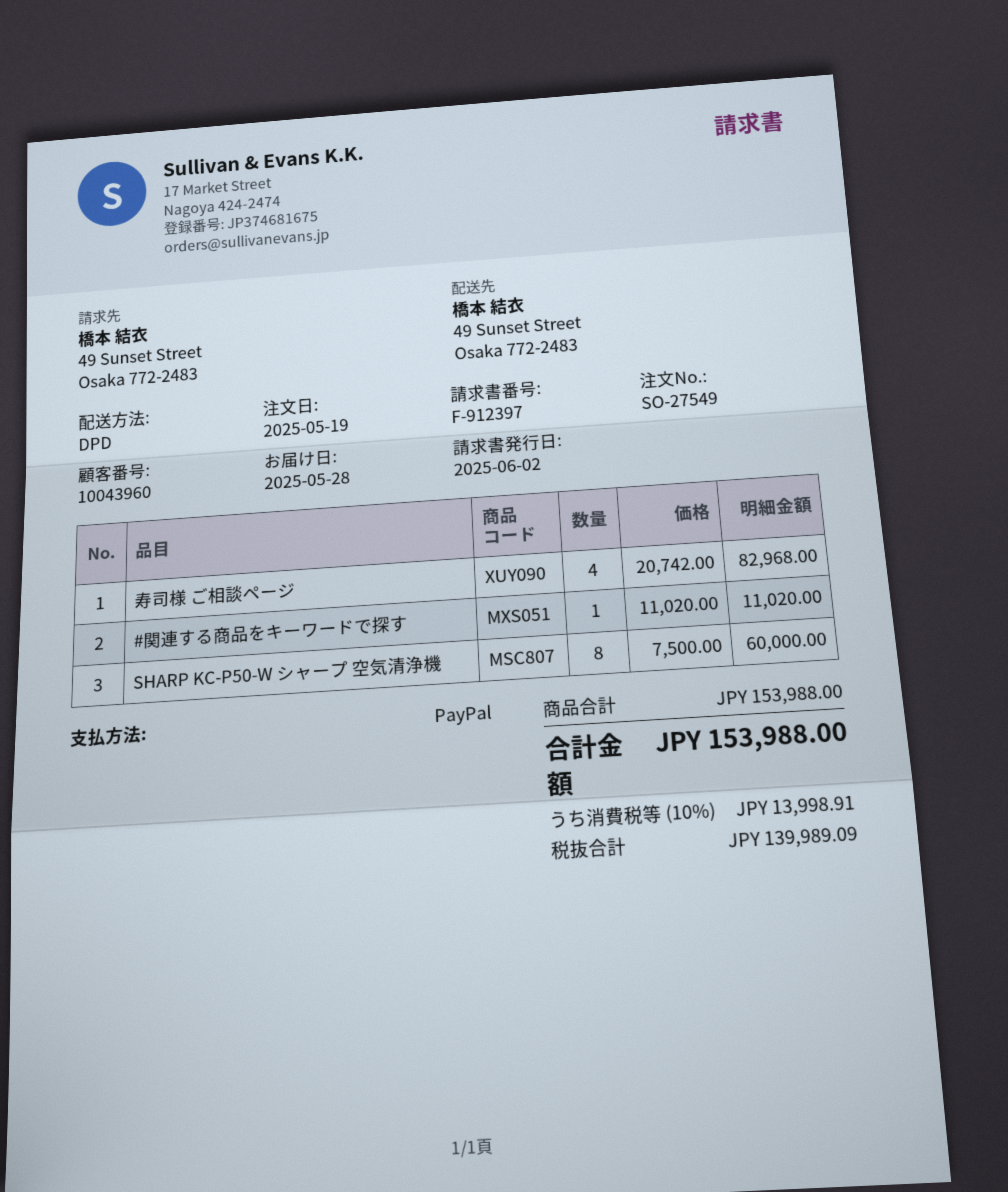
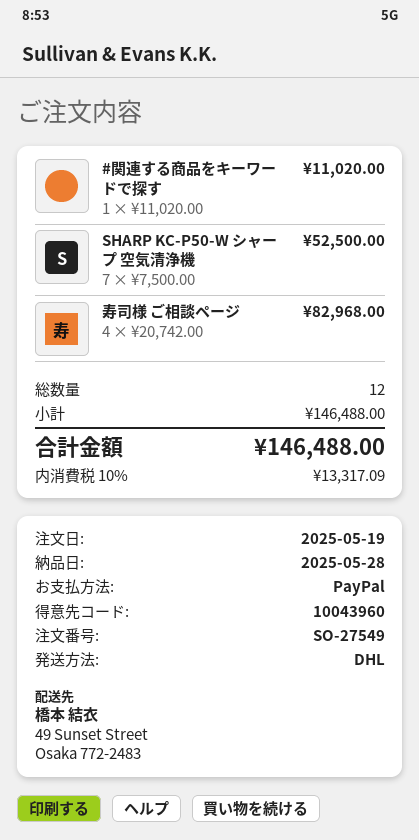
shipping method: DPD -> DHL
SHARP KC-P50-W シャープ 空気清浄機: 8 x 7500.00 = 60000.00 -> 7 x 7500.00 = 52500.00
subtotal: 153988.00 -> 146488.00
tax: 10% = 13998.91 -> 10% = 13317.09
total: 153988.00 -> 146488.00

